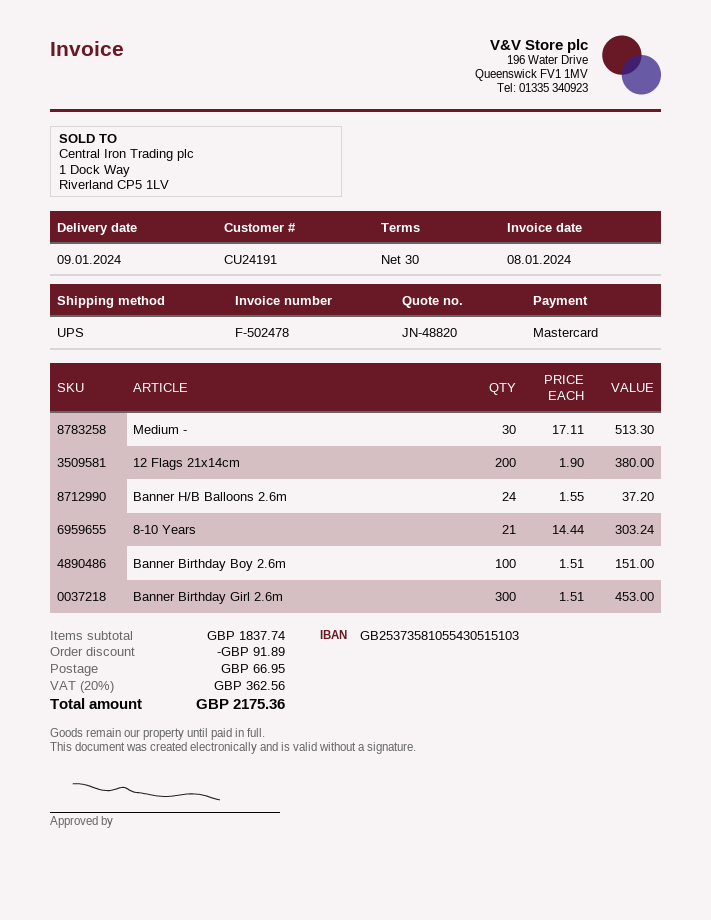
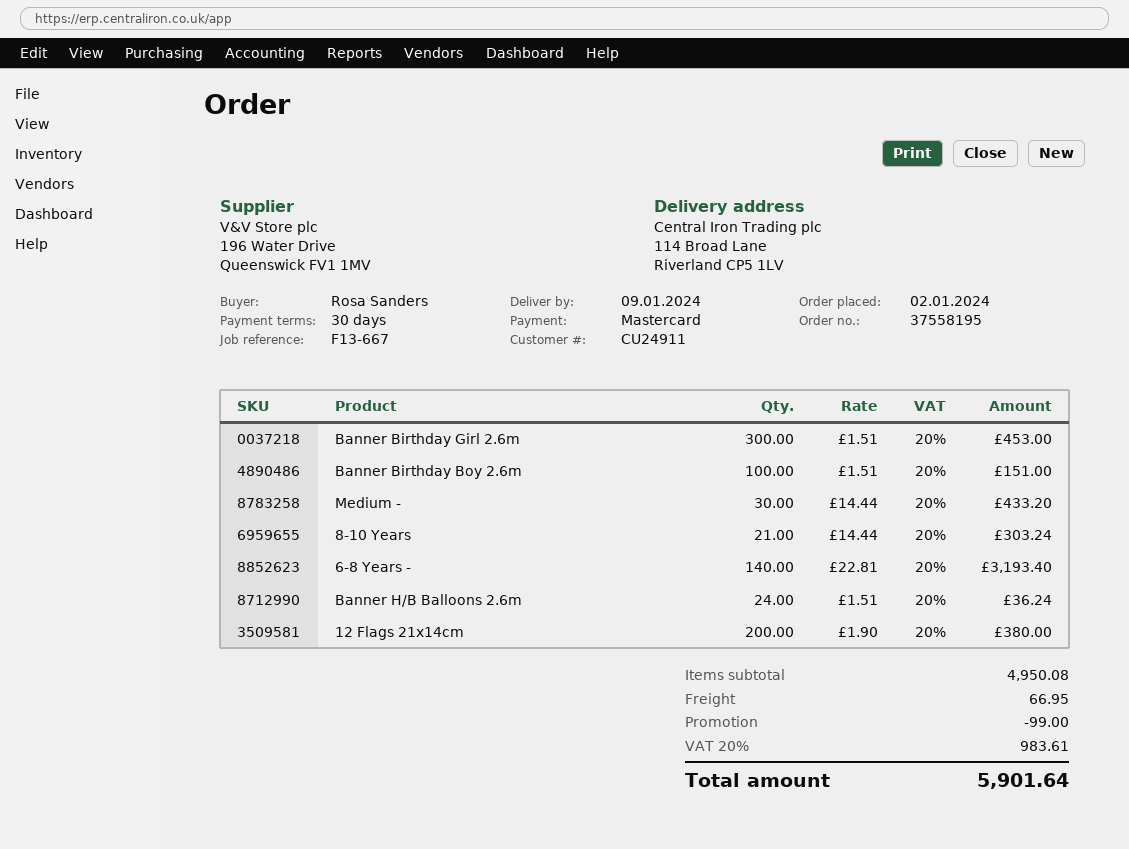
customer number: CU24191 -> CU24911
Medium -: 30 x 17.11 = 513.30 -> 30 x 14.44 = 433.20
Banner H/B Balloons 2.6m: 24 x 1.55 = 37.20 -> 24 x 1.51 = 36.24
6-8 Years -: none -> 140 x 22.81 = 3193.40
subtotal: 1837.74 -> 4950.08
discount: 91.89 -> 99.00
tax: 20% = 362.56 -> 20% = 983.61
total: 2175.36 -> 5901.64

